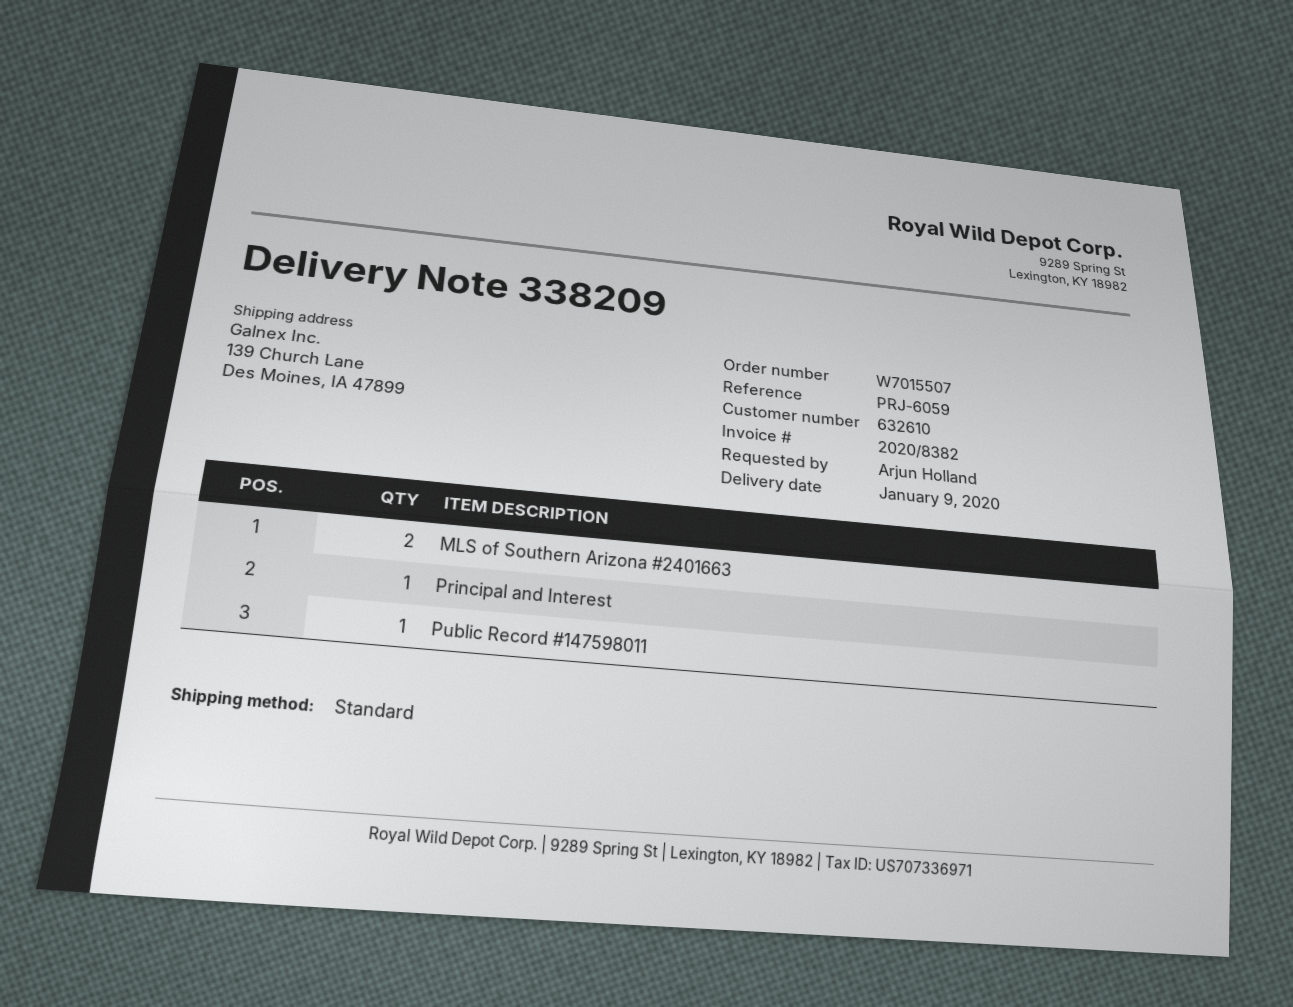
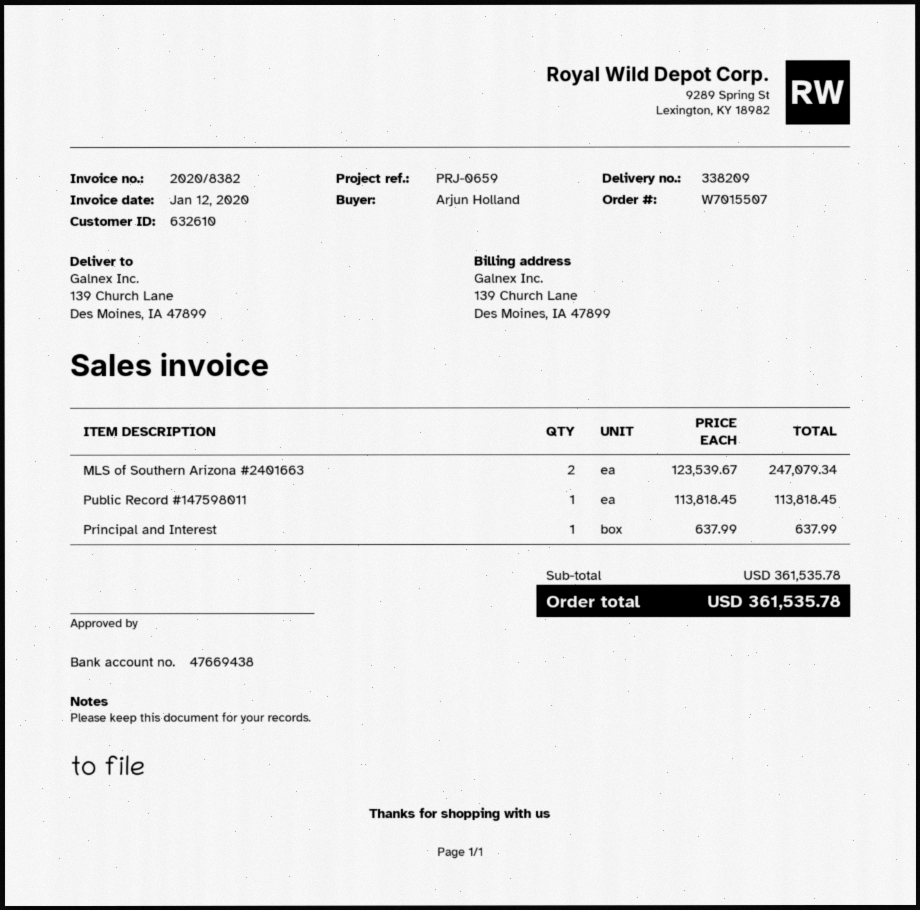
reference: PRJ-6059 -> PRJ-0659

